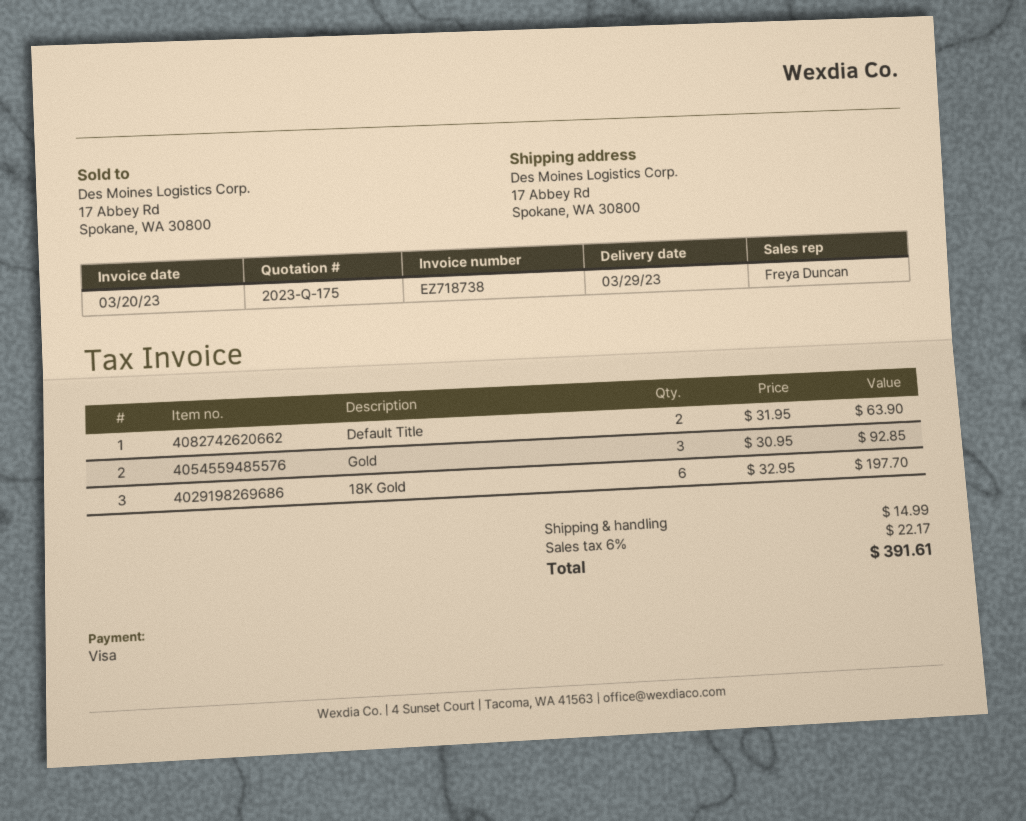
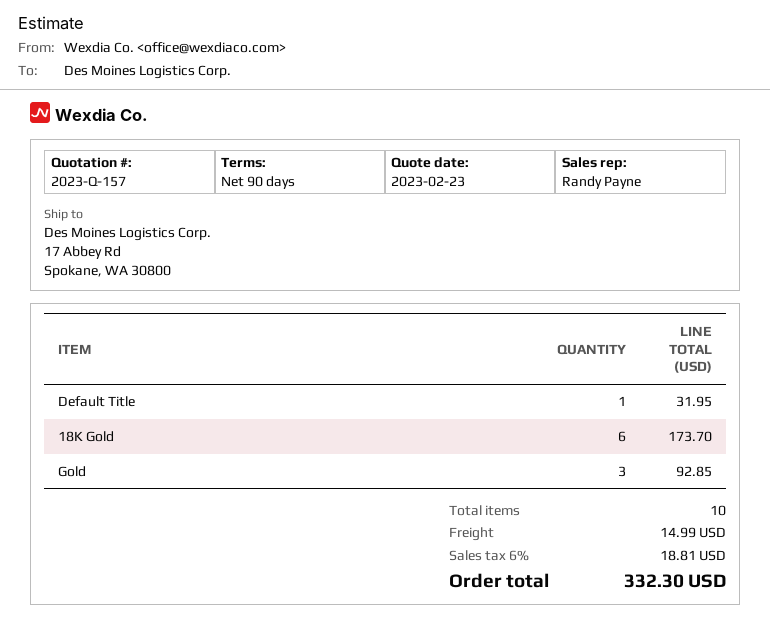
quote number: 2023-Q-175 -> 2023-Q-157
sales rep: Freya Duncan -> Randy Payne
Default Title: 2 for 63.90 -> 1 for 31.95
18K Gold: 6 for 197.70 -> 6 for 173.70
tax: 6% = 22.17 -> 6% = 18.81
total: 391.61 -> 332.30

